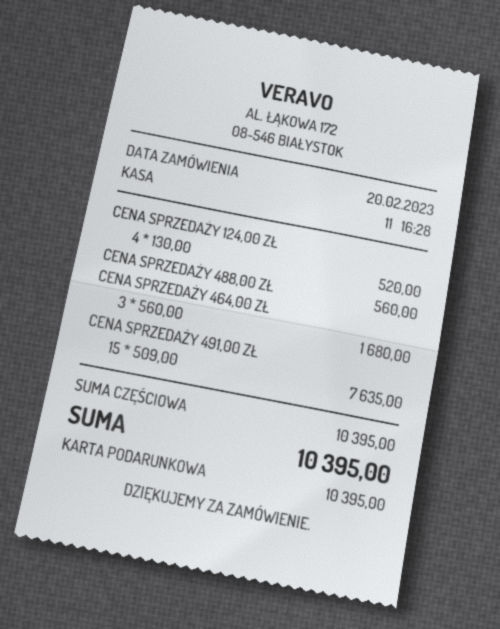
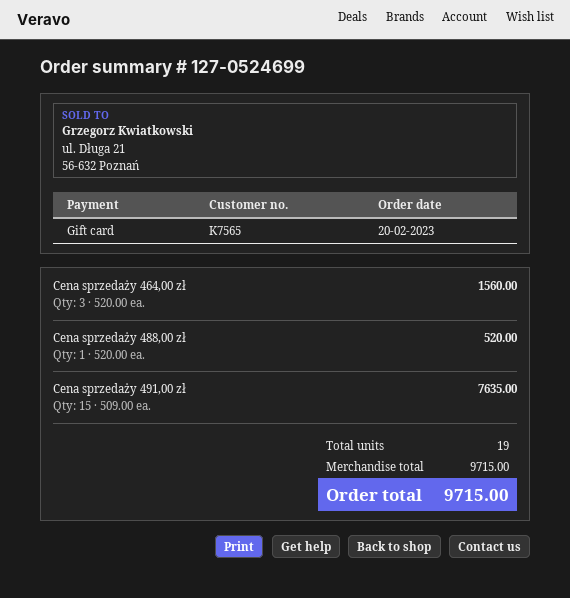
CENA SPRZEDAŻY 124,00 ZŁ: 4 x 130.00 = 520.00 -> none
CENA SPRZEDAŻY 488,00 ZŁ: 1 x 560.00 = 560.00 -> 1 x 520.00 = 520.00
CENA SPRZEDAŻY 464,00 ZŁ: 3 x 560.00 = 1680.00 -> 3 x 520.00 = 1560.00
subtotal: 10395.00 -> 9715.00
total: 10395.00 -> 9715.00

